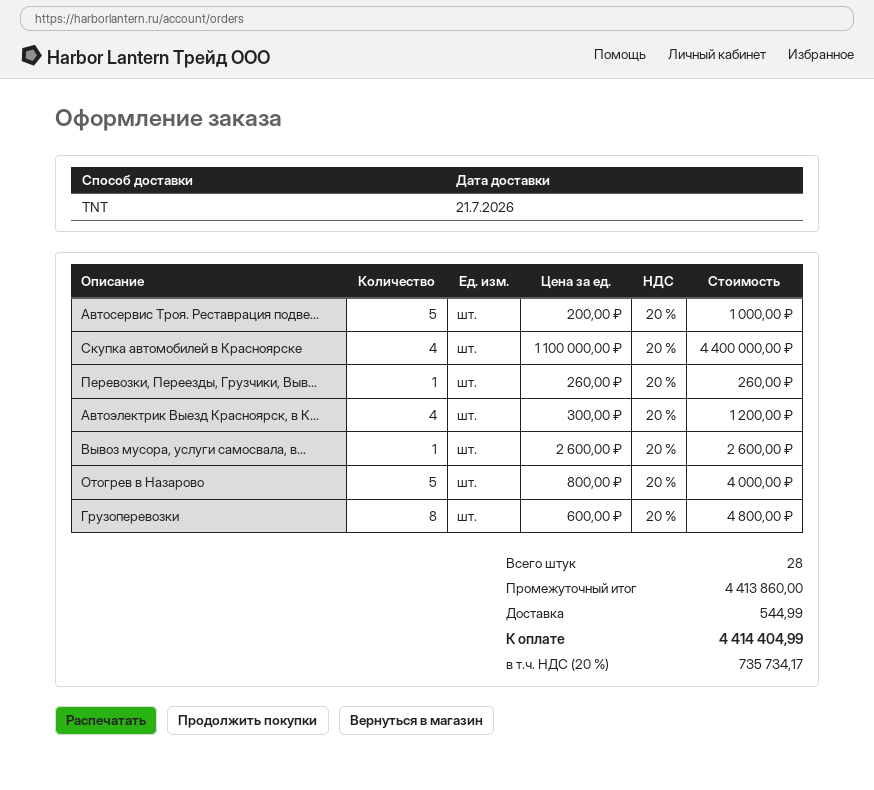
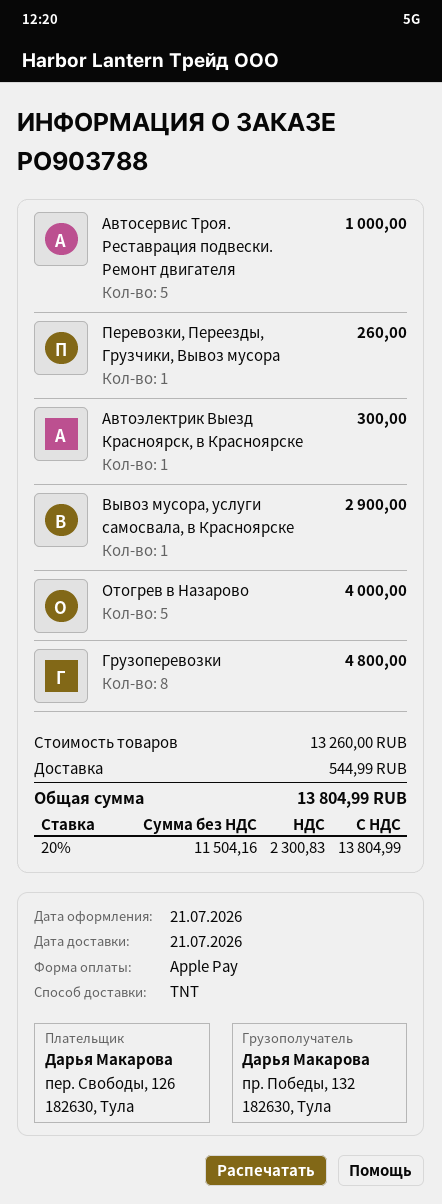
Скупка автомобилей в Красноярске: 4 for 4400000.00 -> none
Автоэлектрик Выезд Красноярск, в К...: 4 for 1200.00 -> 1 for 300.00
Вывоз мусора, услуги самосвала, в...: 1 for 2600.00 -> 1 for 2900.00
subtotal: 4413860.00 -> 13260.00
tax: 20% = 735734.17 -> 20% = 2300.83
total: 4414404.99 -> 13804.99

